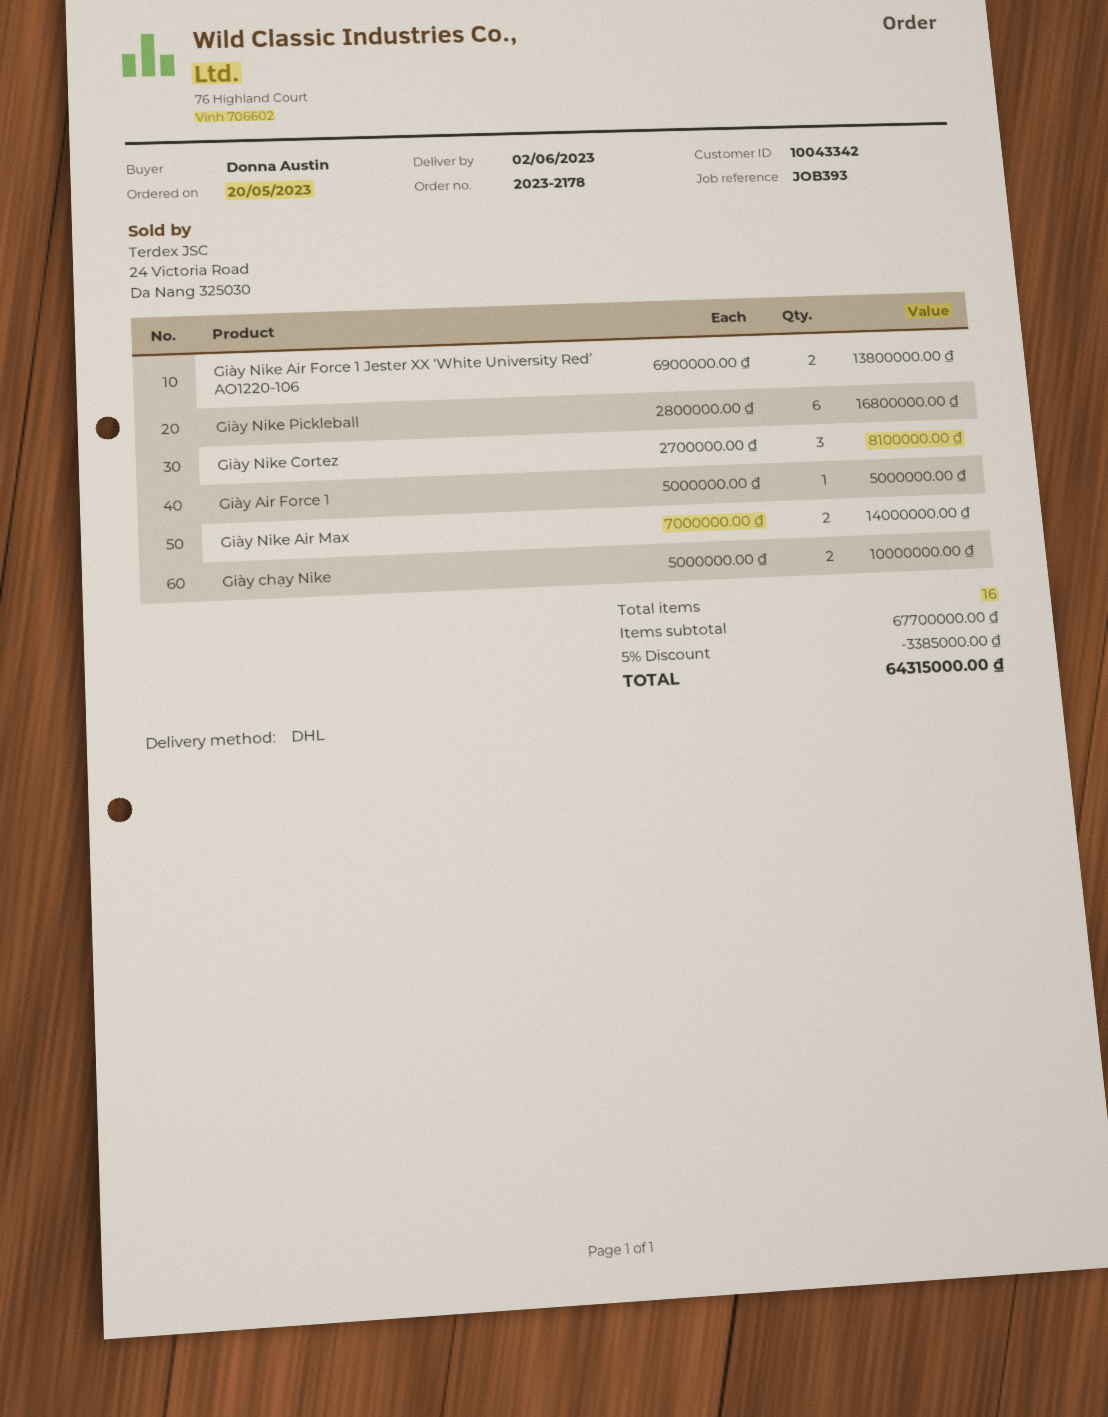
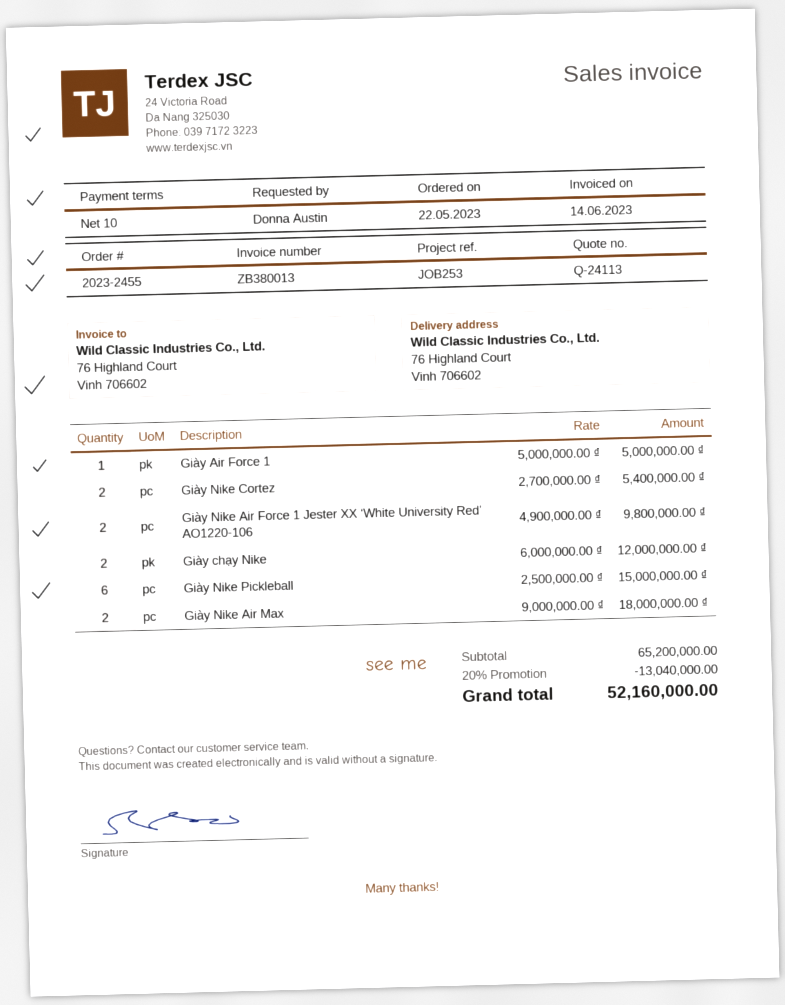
order number: 2023-2178 -> 2023-2455
order date: 2023-05-20 -> 2023-05-22
reference: JOB393 -> JOB253
Giày Nike Air Force 1 Jester XX ‘White University Red’ AO1220-106: 2 x 6900000.00 = 13800000.00 -> 2 x 4900000.00 = 9800000.00
Giày Nike Pickleball: 6 x 2800000.00 = 16800000.00 -> 6 x 2500000.00 = 15000000.00
Giày Nike Cortez: 3 x 2700000.00 = 8100000.00 -> 2 x 2700000.00 = 5400000.00
Giày Nike Air Max: 2 x 7000000.00 = 14000000.00 -> 2 x 9000000.00 = 18000000.00
Giày chạy Nike: 2 x 5000000.00 = 10000000.00 -> 2 x 6000000.00 = 12000000.00
subtotal: 67700000.00 -> 65200000.00
discount: 5% = 3385000.00 -> 20% = 13040000.00
total: 64315000.00 -> 52160000.00

